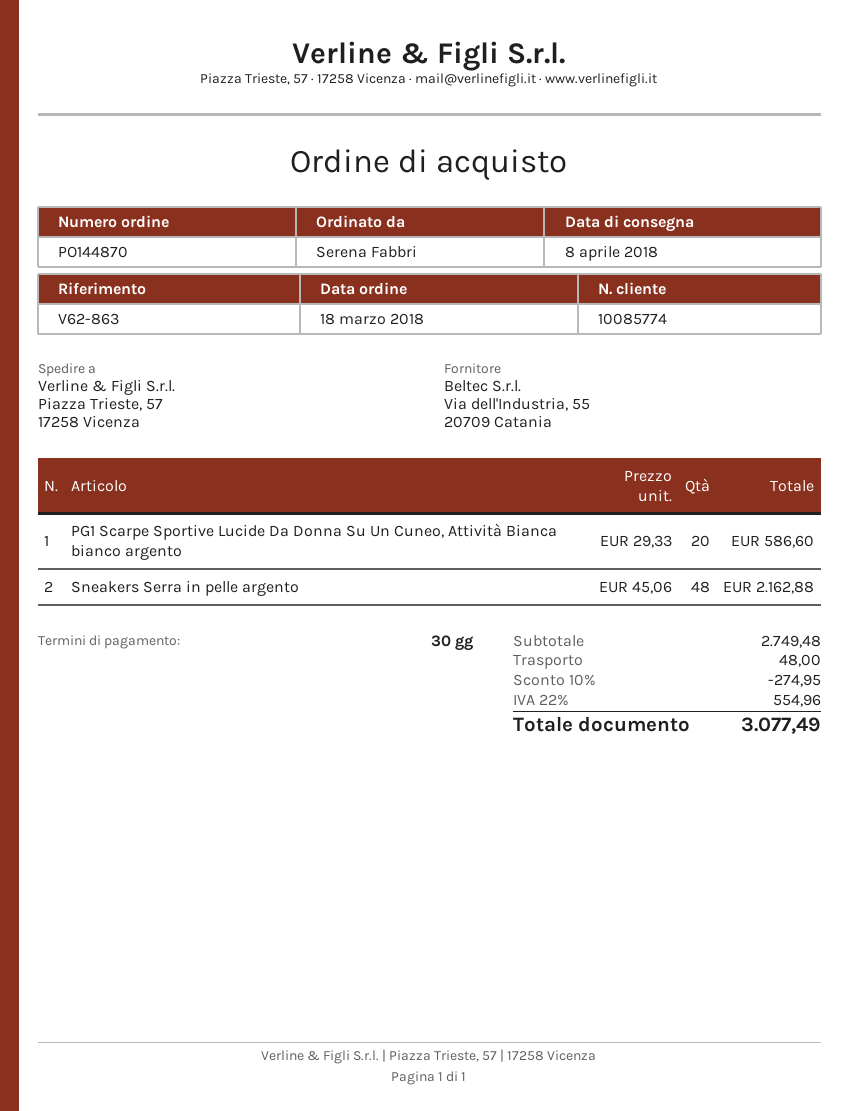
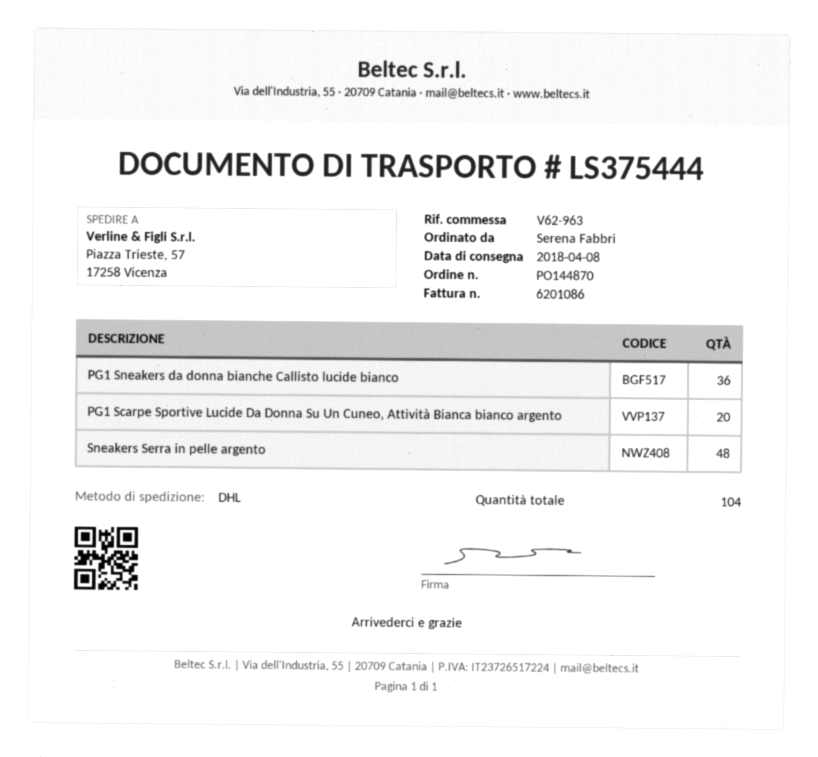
reference: V62-863 -> V62-963
PG1 Sneakers da donna bianche Callisto lucide bianco: none -> 36

